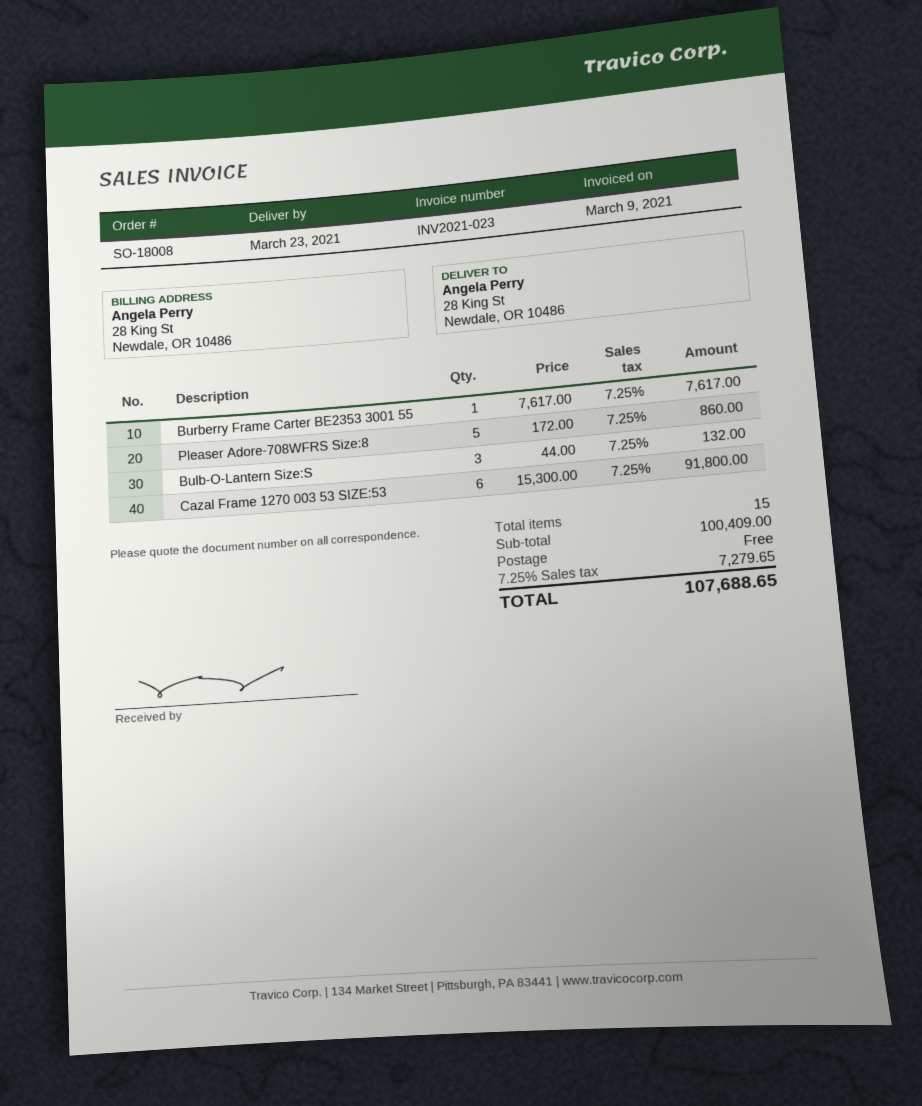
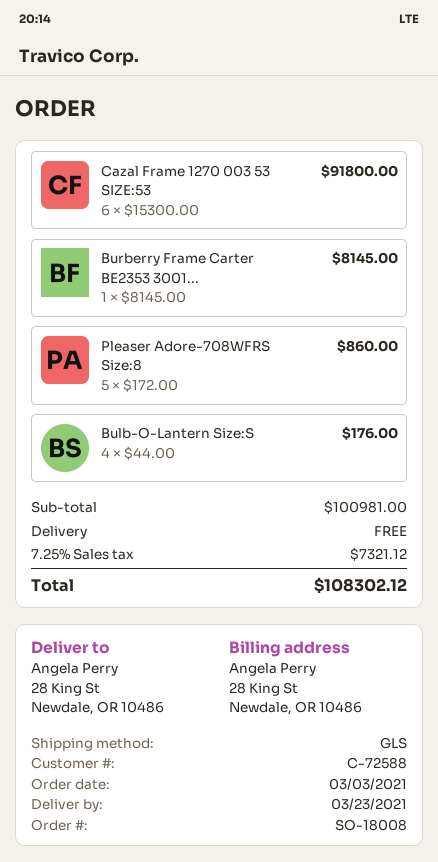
Burberry Frame Carter BE2353 3001 55: 1 x 7617.00 = 7617.00 -> 1 x 8145.00 = 8145.00
Bulb-O-Lantern Size:S: 3 x 44.00 = 132.00 -> 4 x 44.00 = 176.00
subtotal: 100409.00 -> 100981.00
tax: 7.25% = 7279.65 -> 7.25% = 7321.12
total: 107688.65 -> 108302.12

